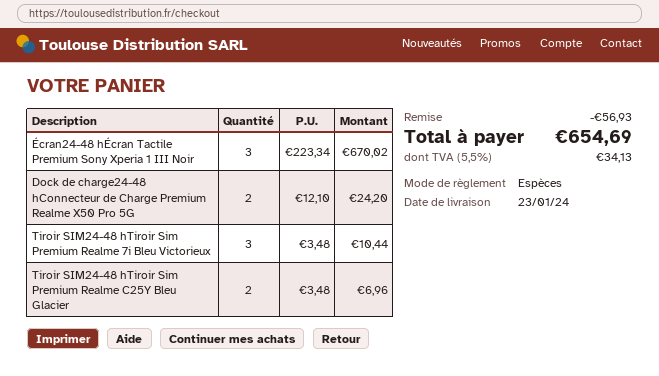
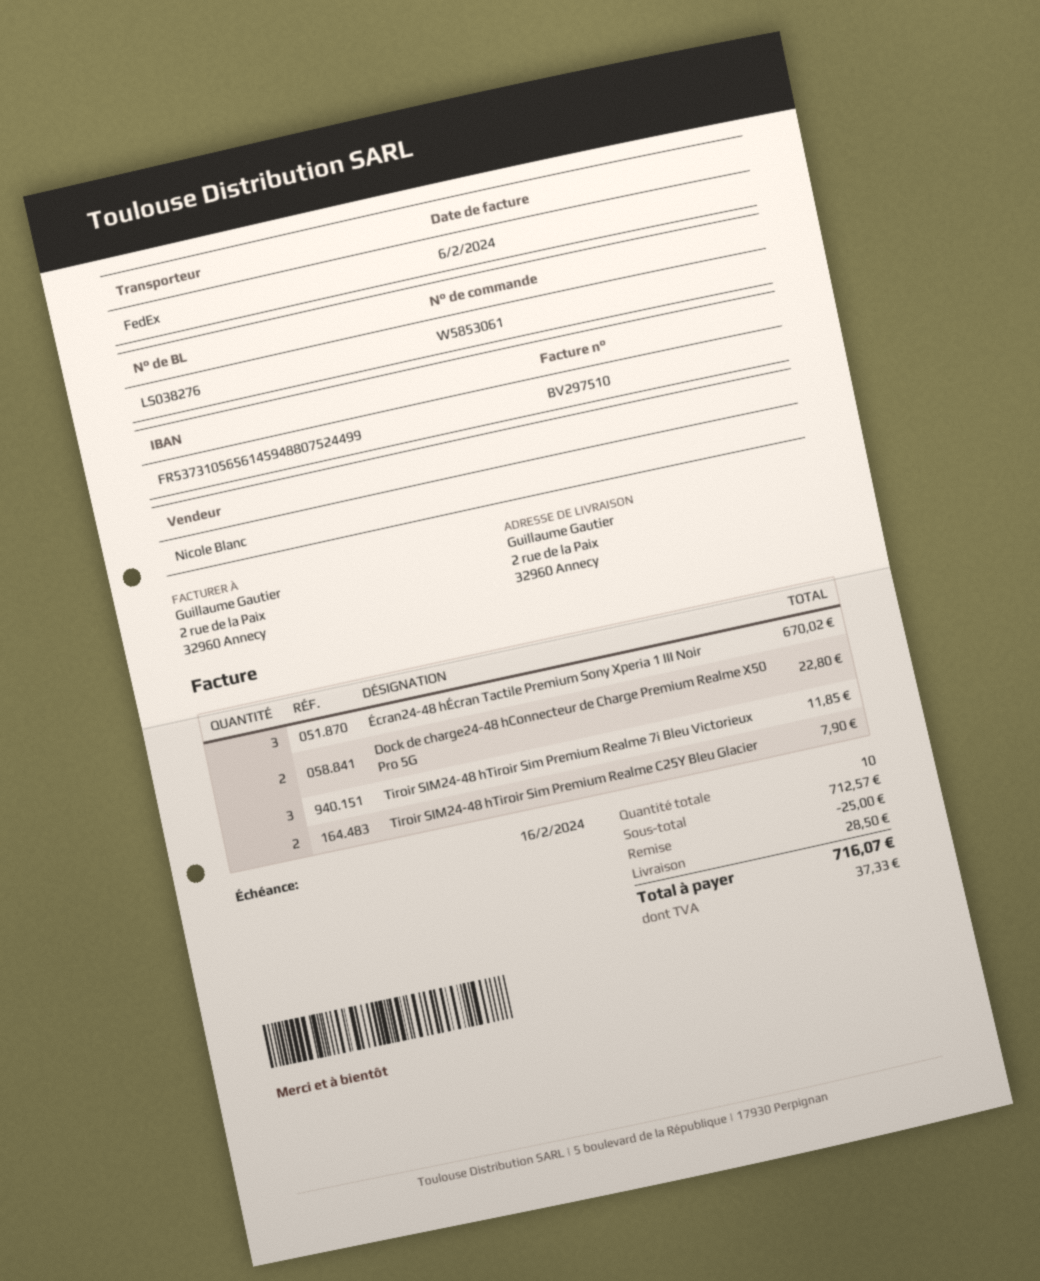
Dock de charge24-48 hConnecteur de Charge Premium Realme X50 Pro 5G: 2 for 24.20 -> 2 for 22.80
Tiroir SIM24-48 hTiroir Sim Premium Realme 7i Bleu Victorieux: 3 for 10.44 -> 3 for 11.85
Tiroir SIM24-48 hTiroir Sim Premium Realme C25Y Bleu Glacier: 2 for 6.96 -> 2 for 7.90
discount: 56.93 -> 25.00
shipping: none -> 28.50
tax: 34.13 -> 37.33
total: 654.69 -> 716.07

